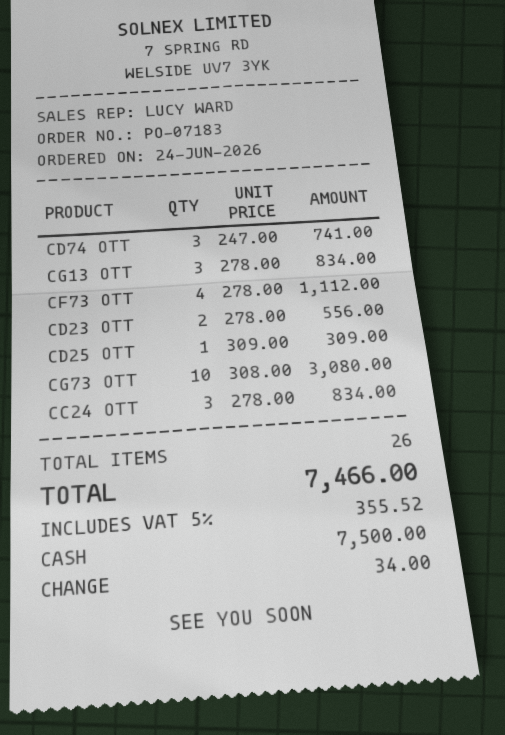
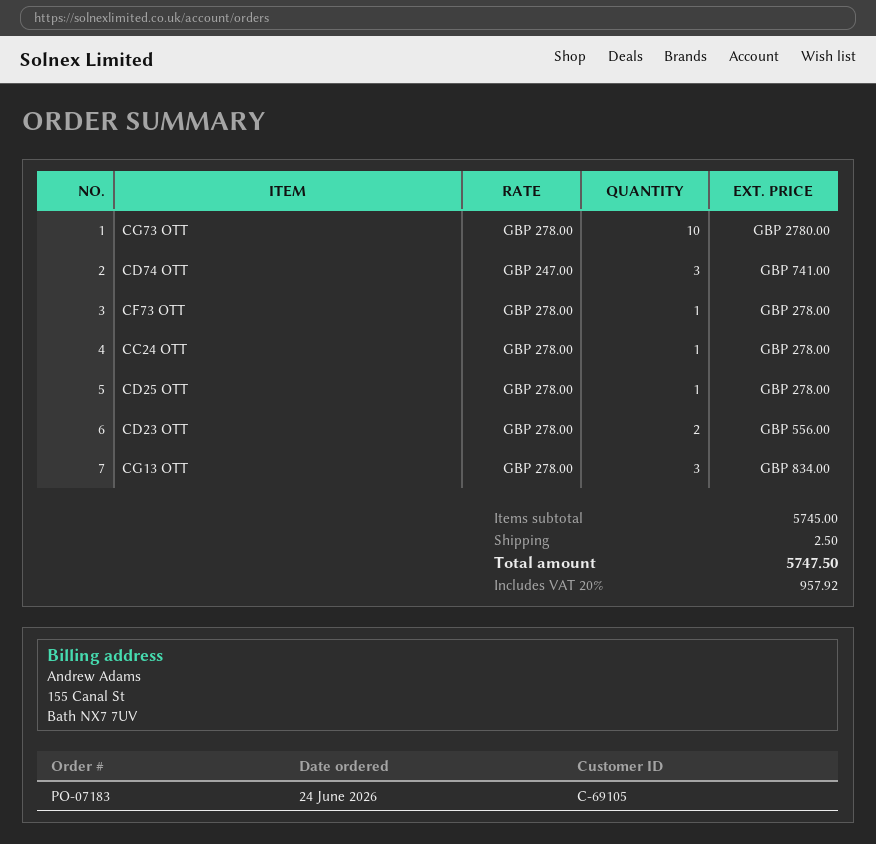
CF73 OTT: 4 x 278.00 = 1112.00 -> 1 x 278.00 = 278.00
CD25 OTT: 1 x 309.00 = 309.00 -> 1 x 278.00 = 278.00
CG73 OTT: 10 x 308.00 = 3080.00 -> 10 x 278.00 = 2780.00
CC24 OTT: 3 x 278.00 = 834.00 -> 1 x 278.00 = 278.00
shipping: none -> 2.50
tax: 5% = 355.52 -> 20% = 957.92
total: 7466.00 -> 5747.50

